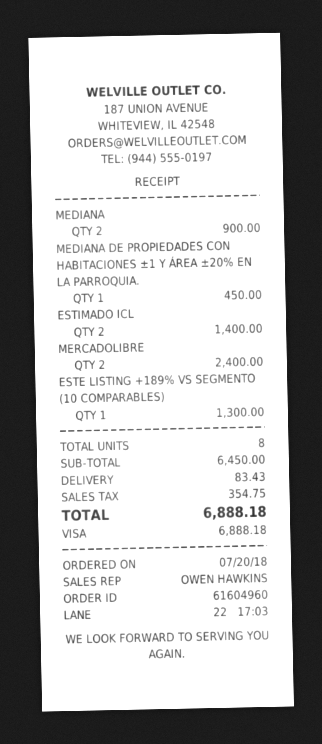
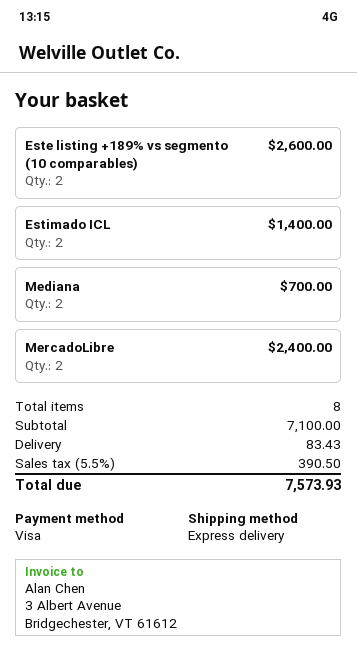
MEDIANA: 2 for 900.00 -> 2 for 700.00
MEDIANA DE PROPIEDADES CON HABITACIONES ±1 Y ÁREA ±20% EN LA PARROQUIA.: 1 for 450.00 -> none
ESTE LISTING +189% VS SEGMENTO (10 COMPARABLES): 1 for 1300.00 -> 2 for 2600.00
subtotal: 6450.00 -> 7100.00
tax: 354.75 -> 390.50
total: 6888.18 -> 7573.93

